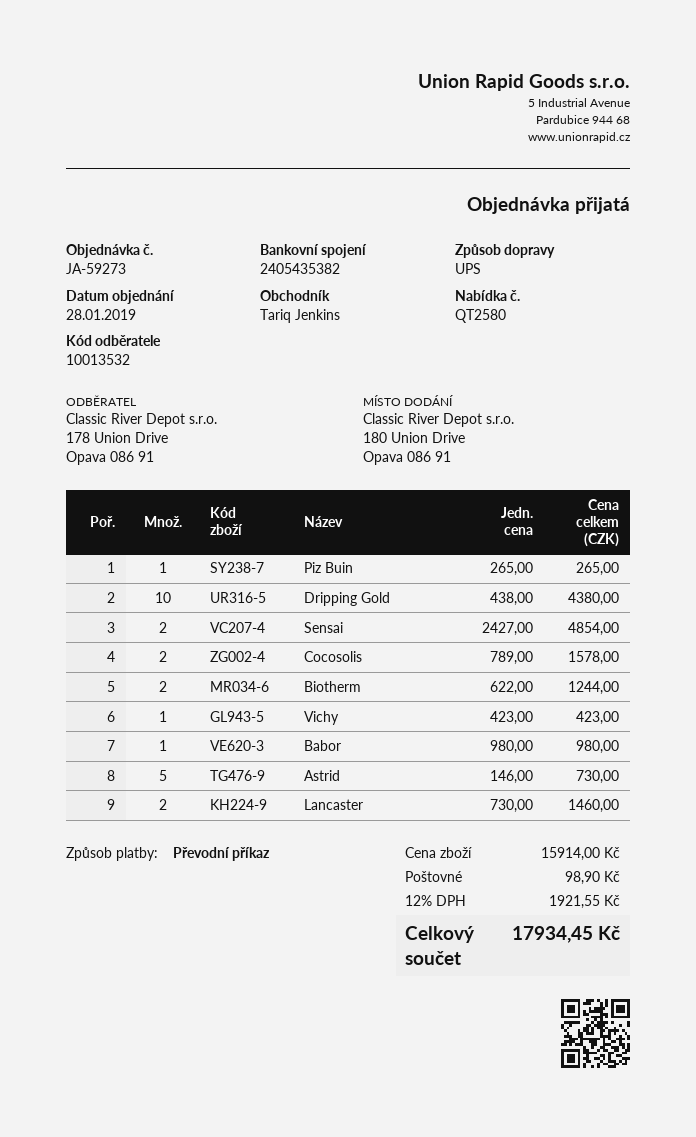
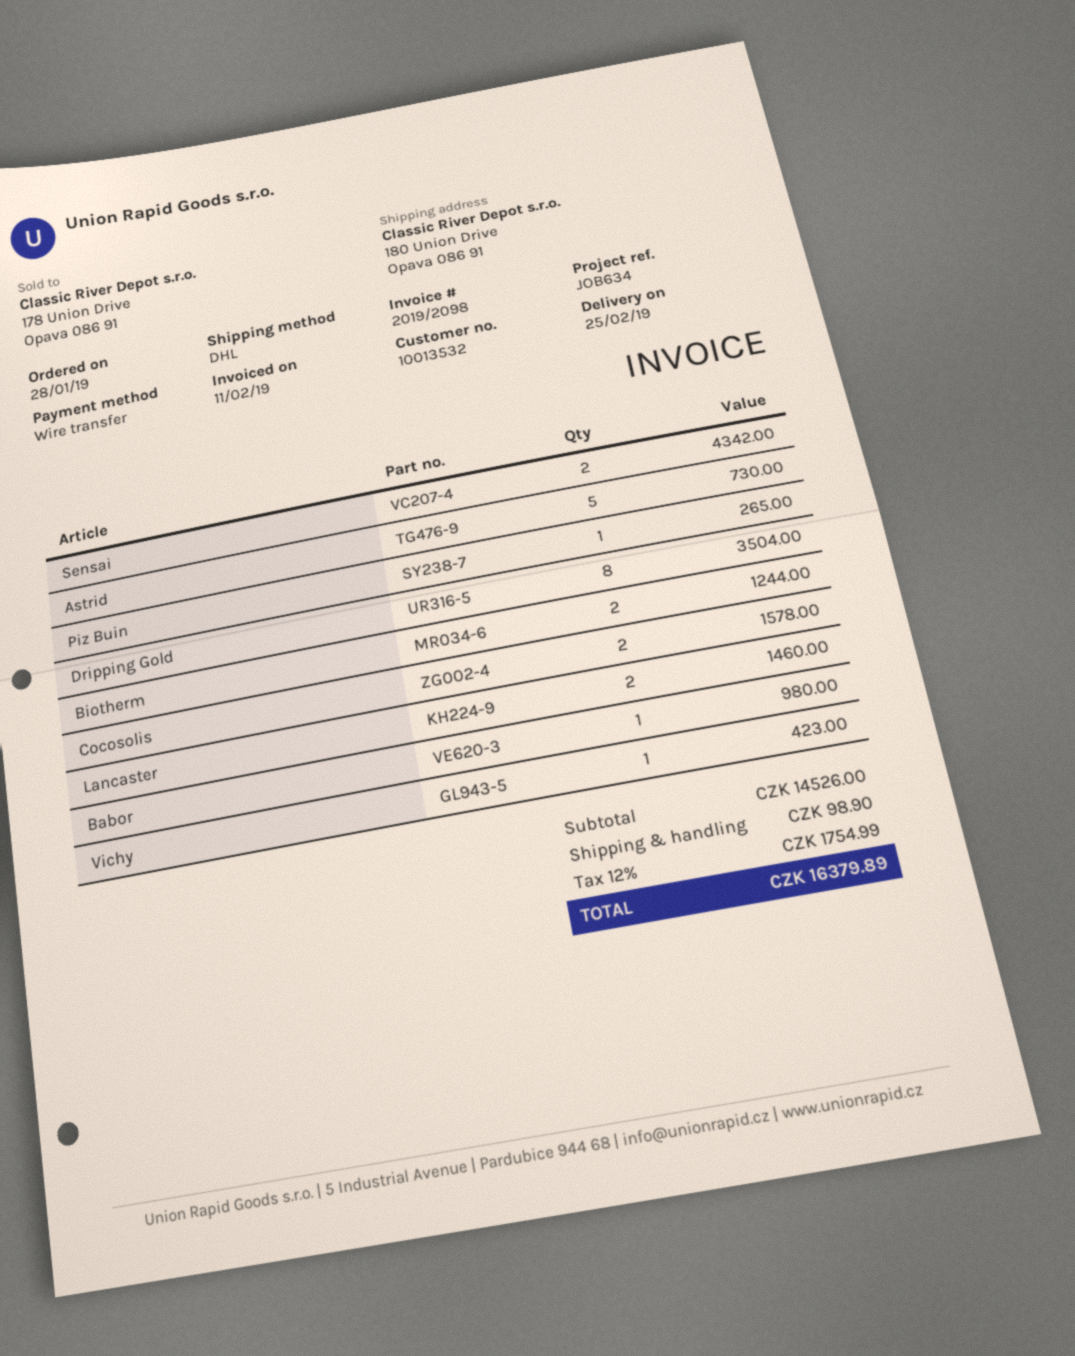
shipping method: UPS -> DHL
Dripping Gold: 10 for 4380.00 -> 8 for 3504.00
Sensai: 2 for 4854.00 -> 2 for 4342.00
subtotal: 15914.00 -> 14526.00
tax: 12% = 1921.55 -> 12% = 1754.99
total: 17934.45 -> 16379.89

